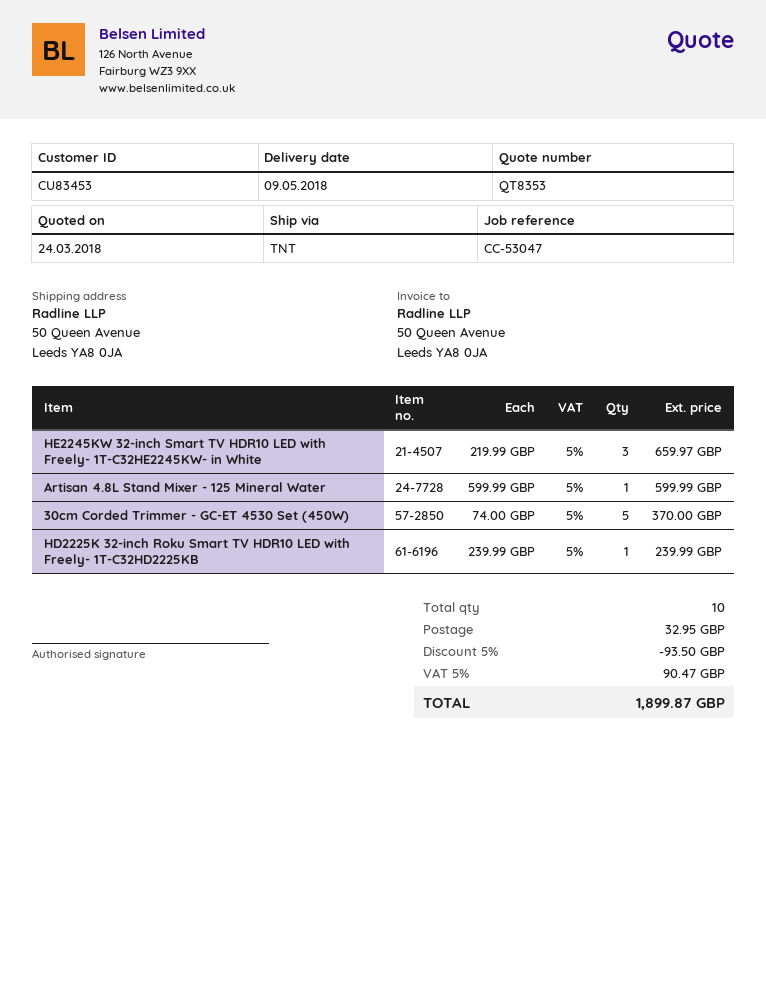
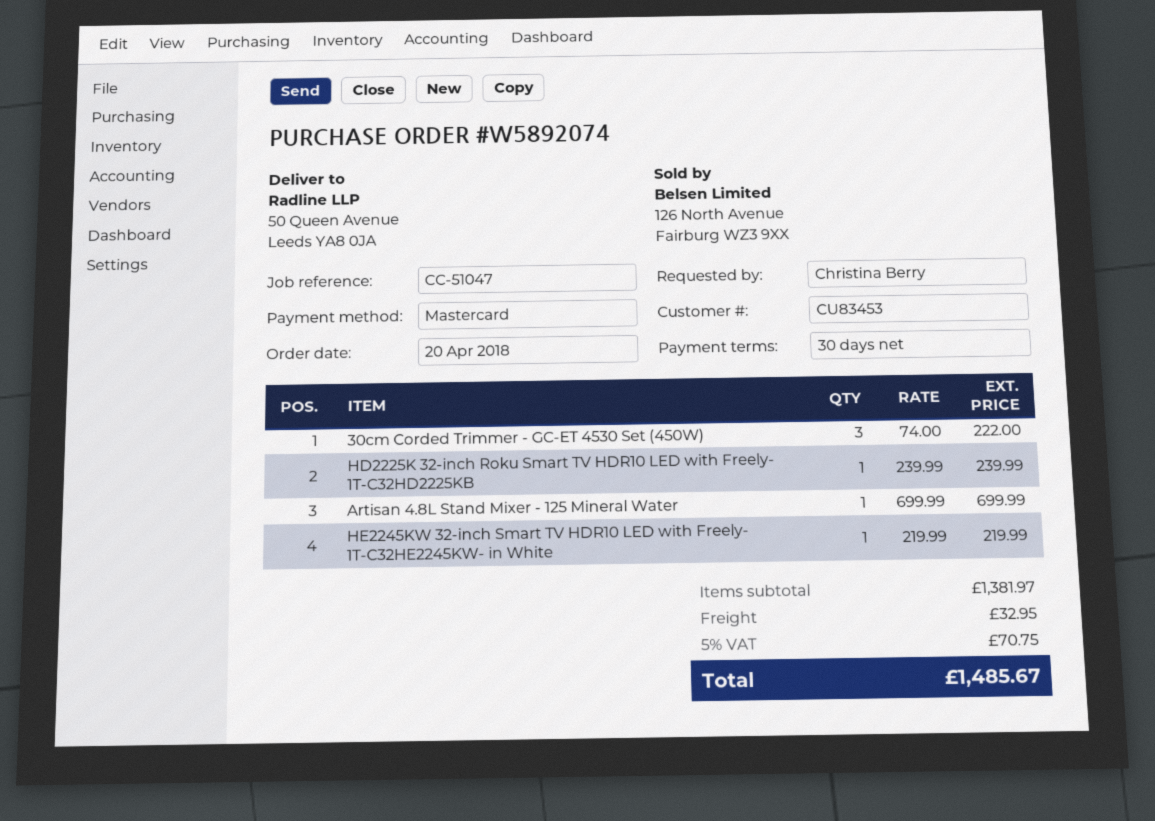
reference: CC-53047 -> CC-51047
HE2245KW 32-inch Smart TV HDR10 LED with Freely- 1T-C32HE2245KW- in White: 3 x 219.99 = 659.97 -> 1 x 219.99 = 219.99
Artisan 4.8L Stand Mixer - 125 Mineral Water: 1 x 599.99 = 599.99 -> 1 x 699.99 = 699.99
30cm Corded Trimmer - GC-ET 4530 Set (450W): 5 x 74.00 = 370.00 -> 3 x 74.00 = 222.00
discount: 5% = 93.50 -> none
tax: 5% = 90.47 -> 5% = 70.75
total: 1899.87 -> 1485.67

